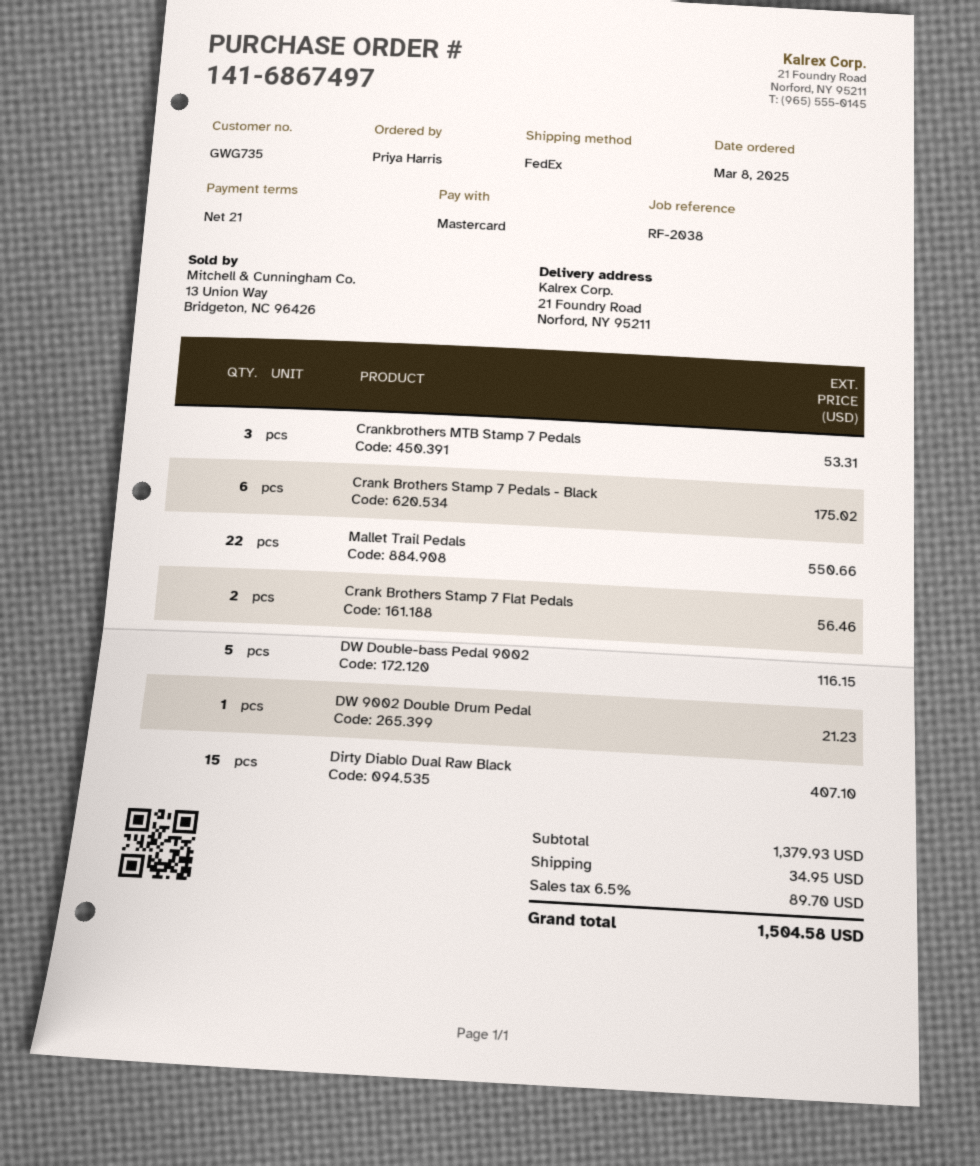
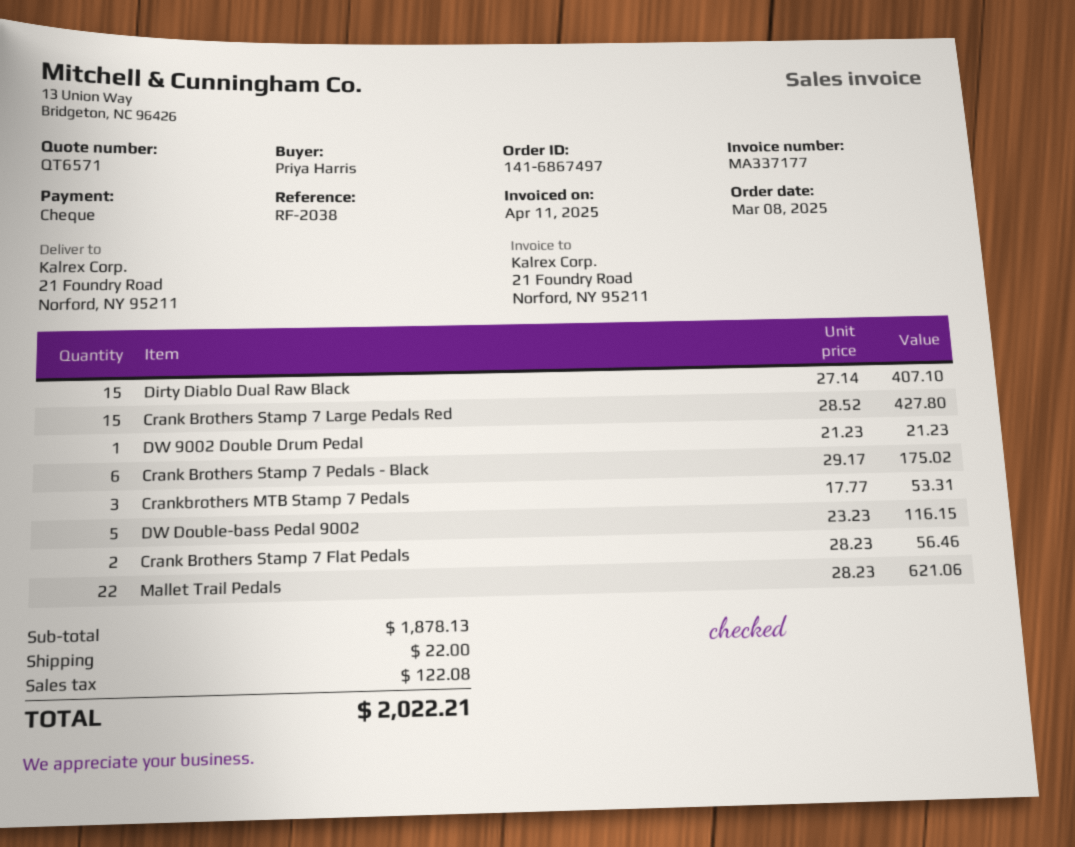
payment method: Mastercard -> cheque
Mallet Trail Pedals: 22 for 550.66 -> 22 for 621.06
Crank Brothers Stamp 7 Large Pedals Red: none -> 15 for 427.80
subtotal: 1379.93 -> 1878.13
shipping: 34.95 -> 22.00
tax: 89.70 -> 122.08
total: 1504.58 -> 2022.21

